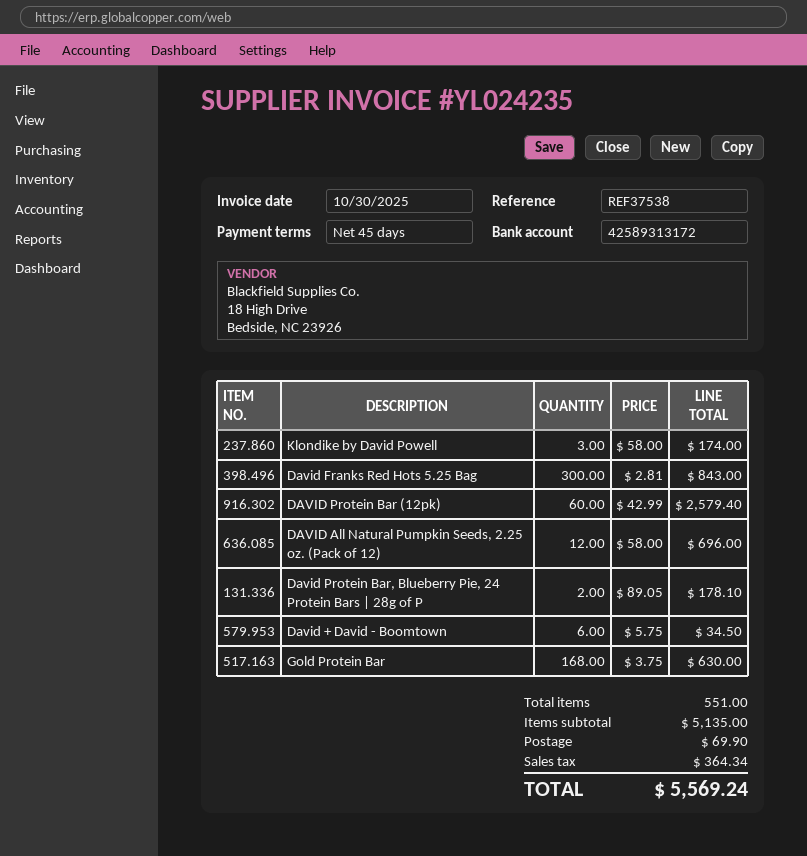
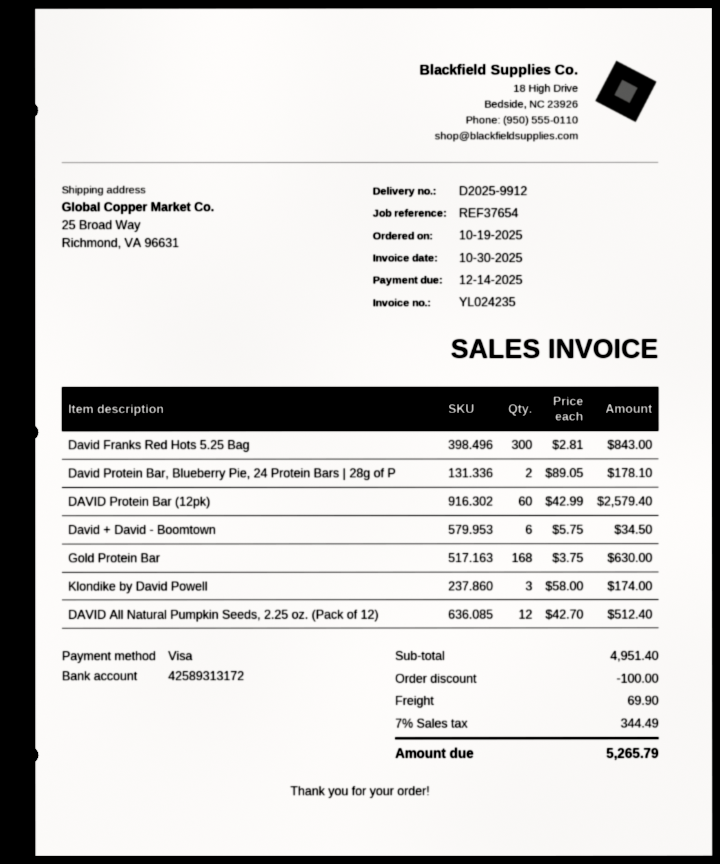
reference: REF37538 -> REF37654
DAVID All Natural Pumpkin Seeds, 2.25 oz. (Pack of 12): 12 x 58.00 = 696.00 -> 12 x 42.70 = 512.40
subtotal: 5135.00 -> 4951.40
discount: none -> 100.00
tax: 364.34 -> 344.49
total: 5569.24 -> 5265.79

